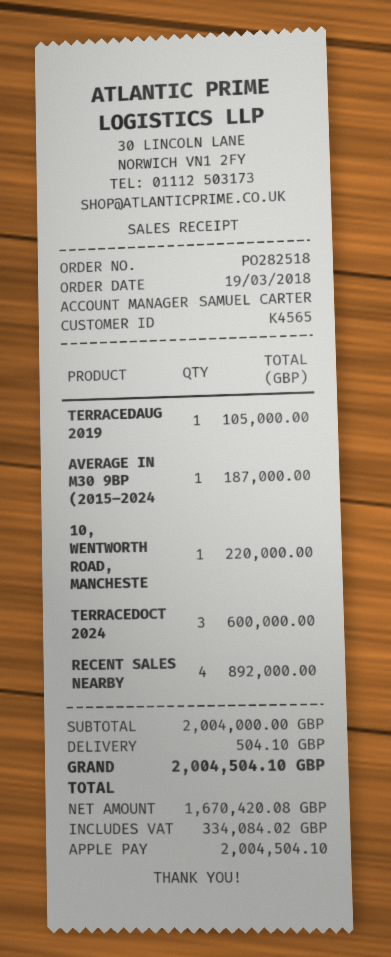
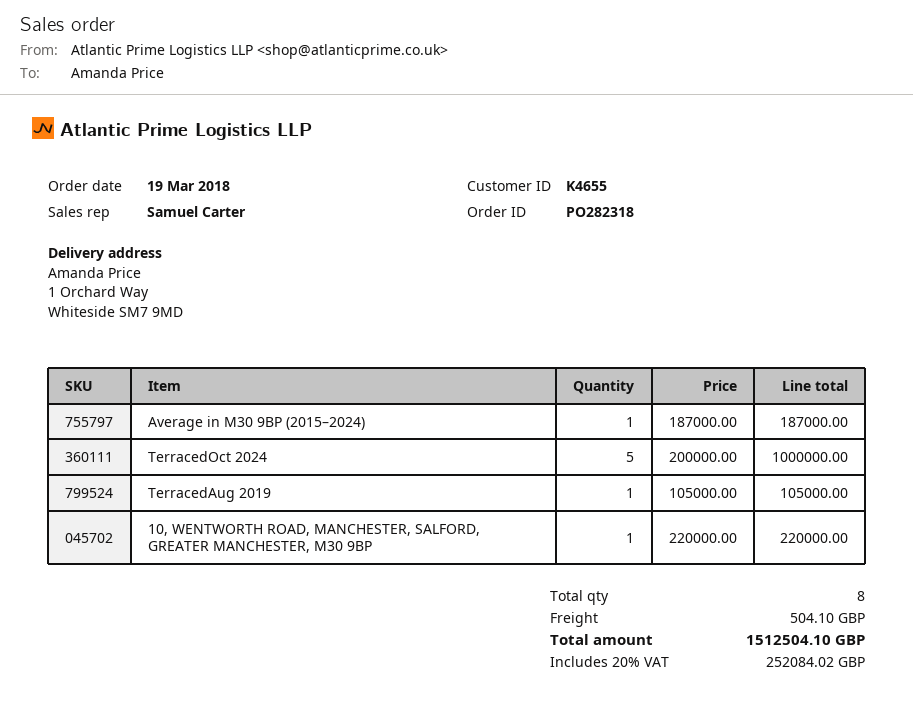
order number: PO282518 -> PO282318
customer number: K4565 -> K4655
TERRACEDOCT 2024: 3 for 600000.00 -> 5 for 1000000.00
RECENT SALES NEARBY: 4 for 892000.00 -> none
tax: 334084.02 -> 252084.02
total: 2004504.10 -> 1512504.10

